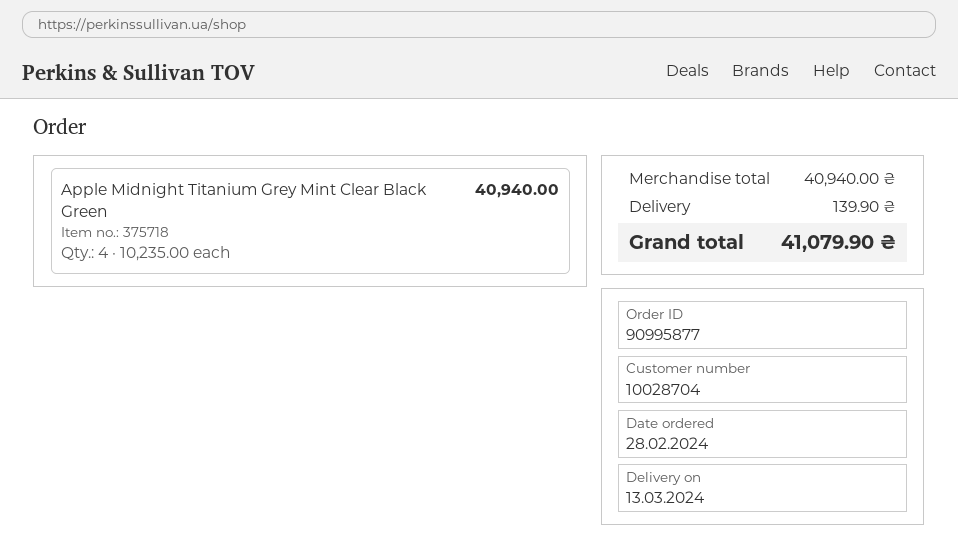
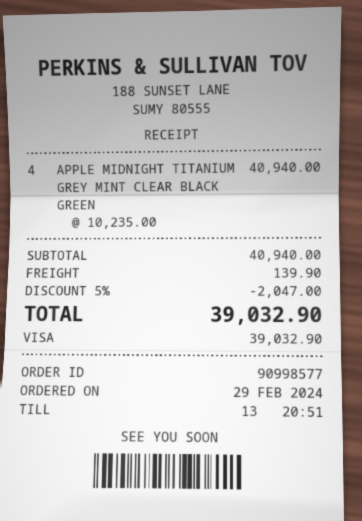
order number: 90995877 -> 90998577
order date: 2024-02-28 -> 2024-02-29
discount: none -> 5% = 2047.00
total: 41079.90 -> 39032.90

